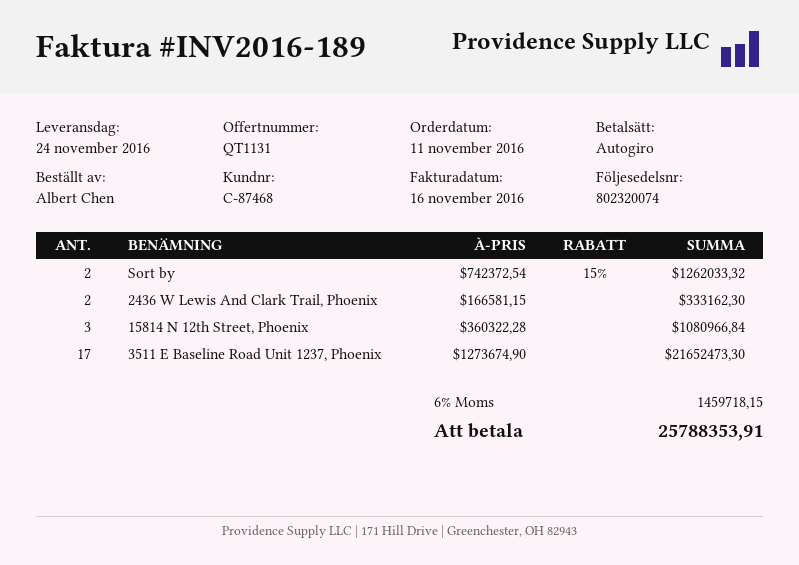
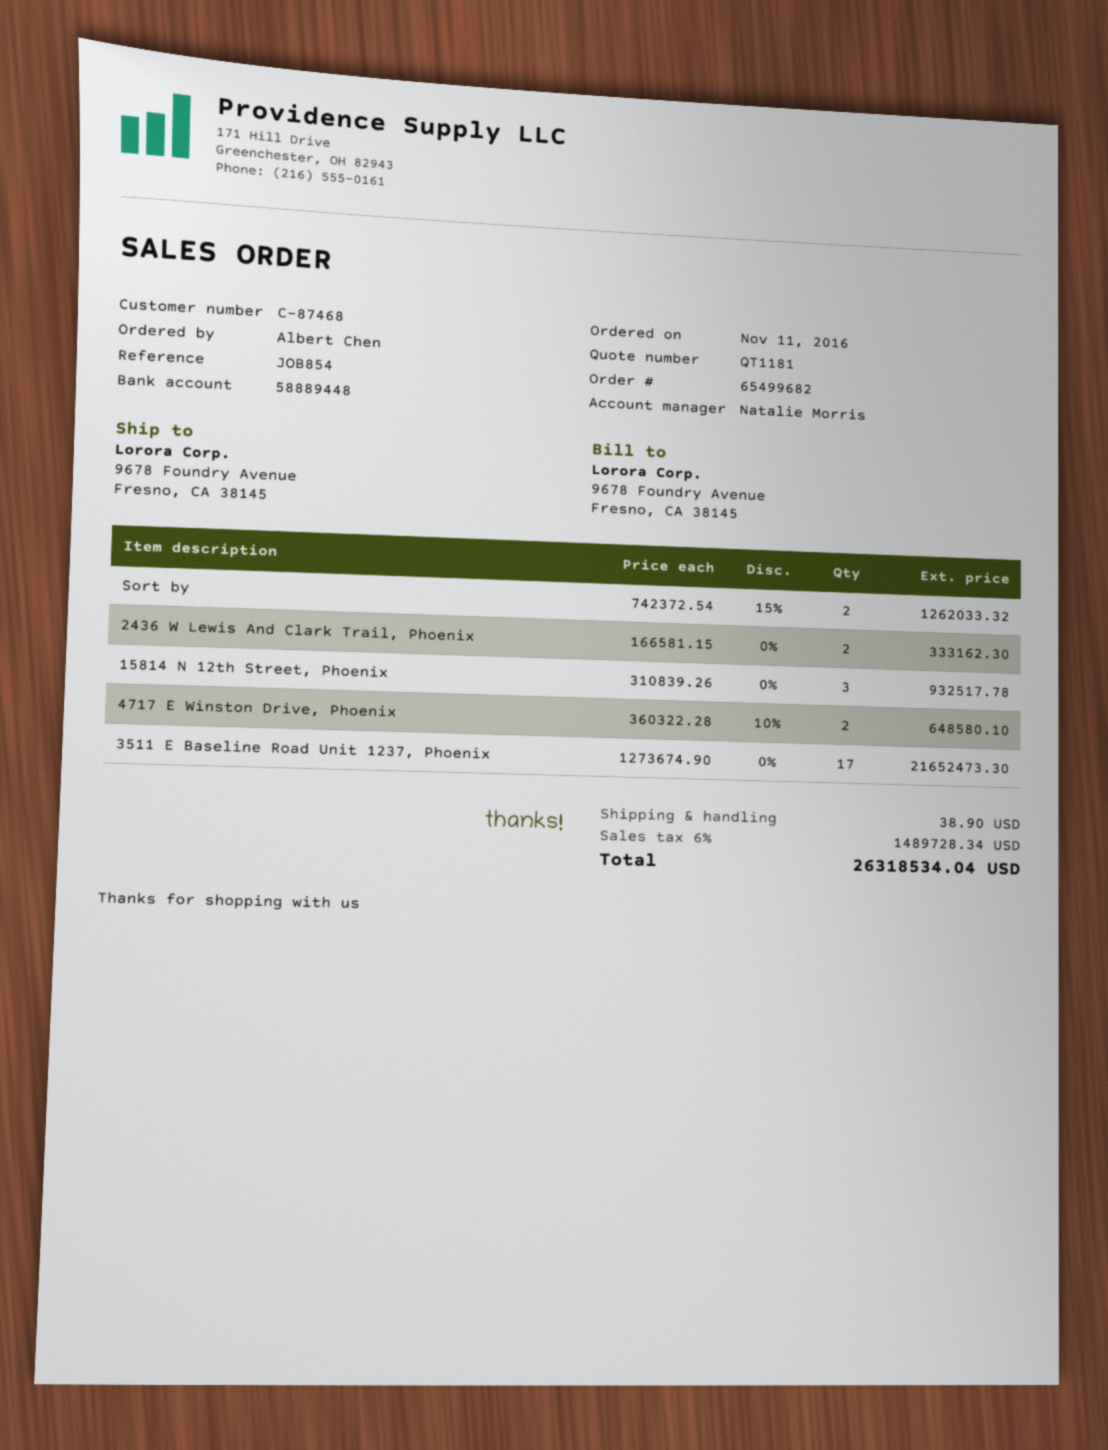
quote number: QT1131 -> QT1181
15814 N 12th Street, Phoenix: 3 x 360322.28 = 1080966.84 -> 3 x 310839.26 = 932517.78
4717 E Winston Drive, Phoenix: none -> 2 x 360322.28 - 10% = 648580.10
shipping: none -> 38.90
tax: 6% = 1459718.15 -> 6% = 1489728.34
total: 25788353.91 -> 26318534.04

